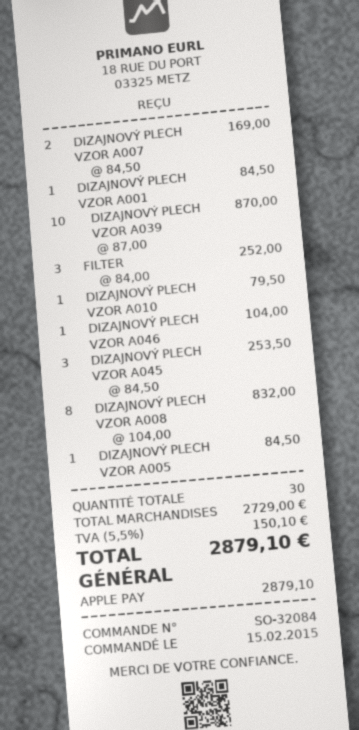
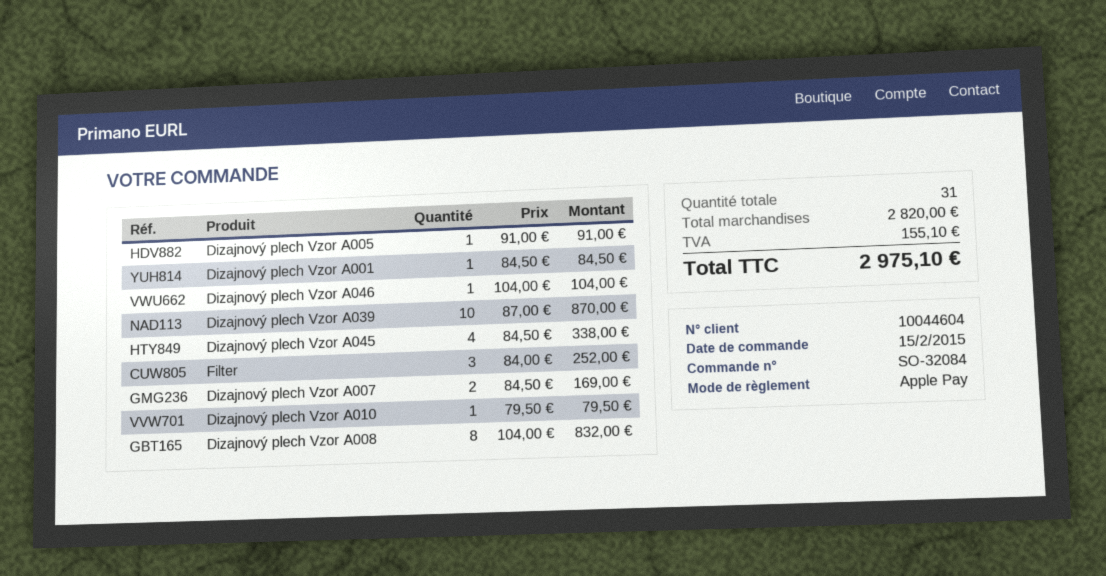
DIZAJNOVÝ PLECH VZOR A045: 3 x 84.50 = 253.50 -> 4 x 84.50 = 338.00
DIZAJNOVÝ PLECH VZOR A005: 1 x 84.50 = 84.50 -> 1 x 91.00 = 91.00
total quantity: 30 -> 31
subtotal: 2729.00 -> 2820.00
tax: 150.10 -> 155.10
total: 2879.10 -> 2975.10

